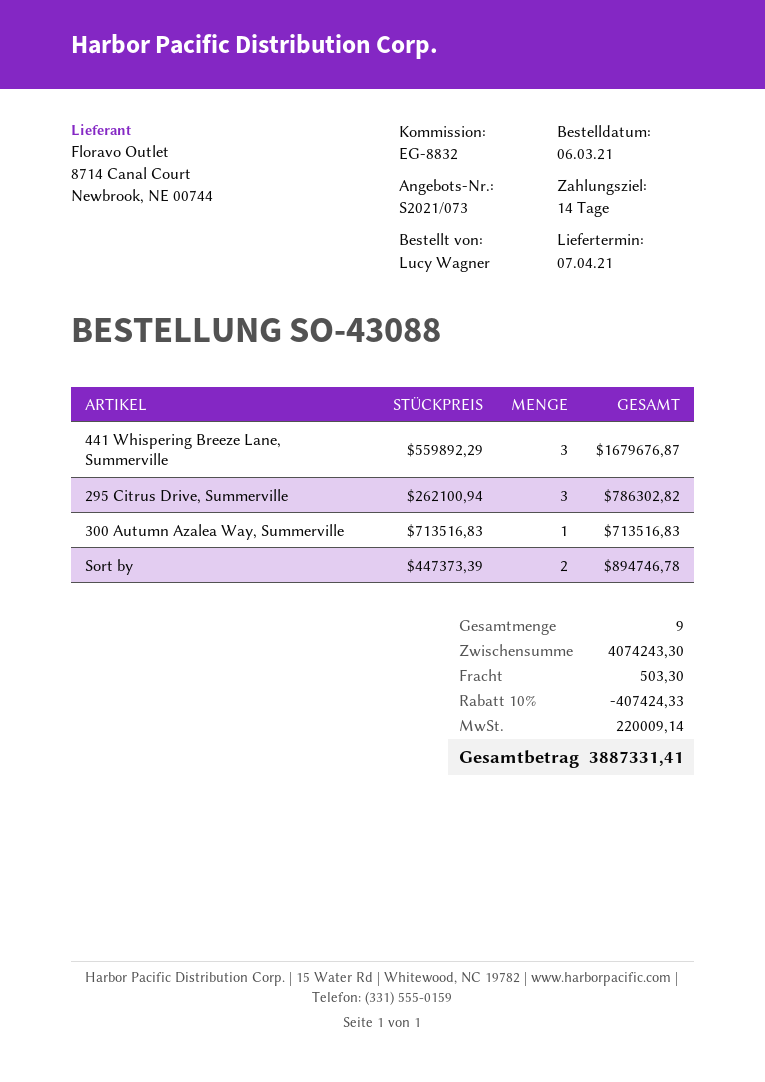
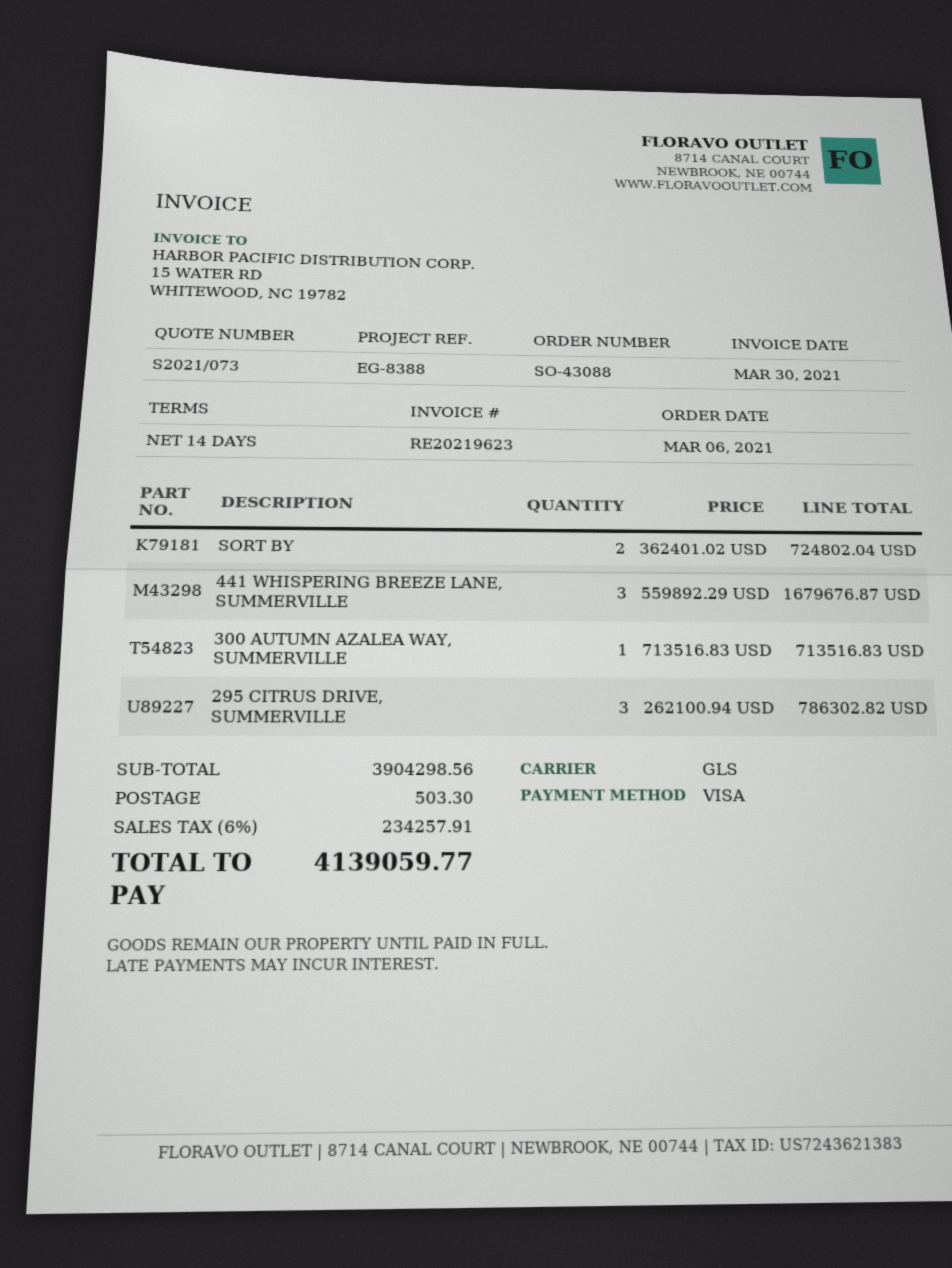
reference: EG-8832 -> EG-8388
Sort by: 2 x 447373.39 = 894746.78 -> 2 x 362401.02 = 724802.04
subtotal: 4074243.30 -> 3904298.56
discount: 10% = 407424.33 -> none
tax: 220009.14 -> 234257.91
total: 3887331.41 -> 4139059.77

